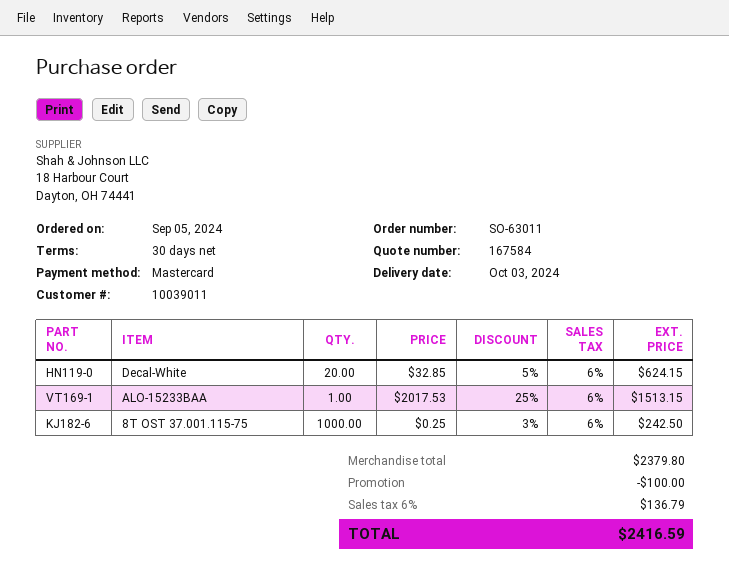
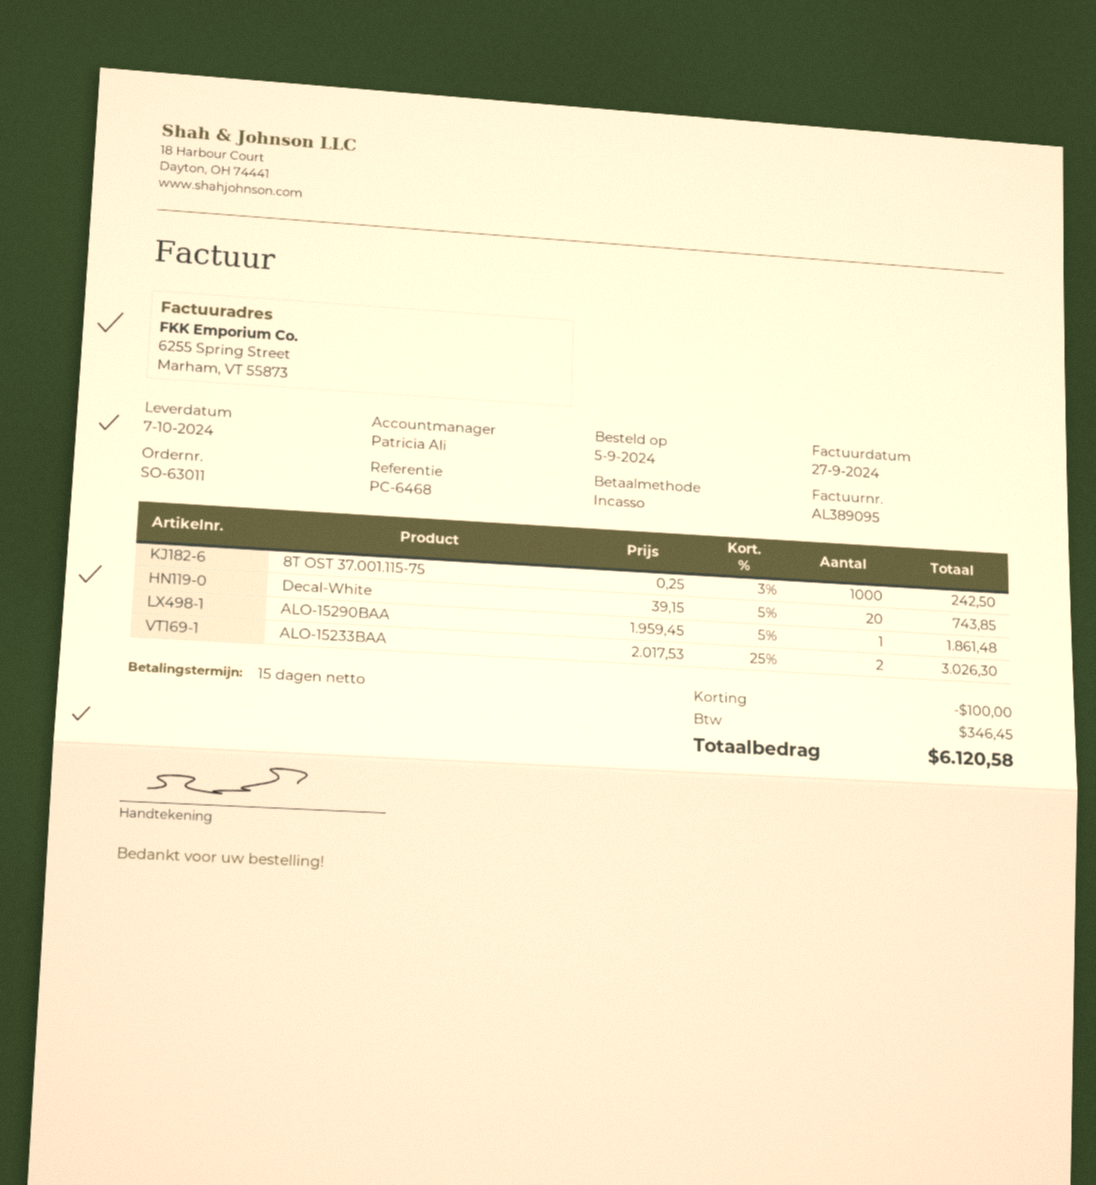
delivery date: 2024-10-03 -> 2024-10-07
payment terms: 30 days -> 15 days
payment method: Mastercard -> direct debit
Decal-White: 20 x 32.85 - 5% = 624.15 -> 20 x 39.15 - 5% = 743.85
ALO-15233BAA: 1 x 2017.53 - 25% = 1513.15 -> 2 x 2017.53 - 25% = 3026.30
ALO-15290BAA: none -> 1 x 1959.45 - 5% = 1861.48
tax: 136.79 -> 346.45
total: 2416.59 -> 6120.58

